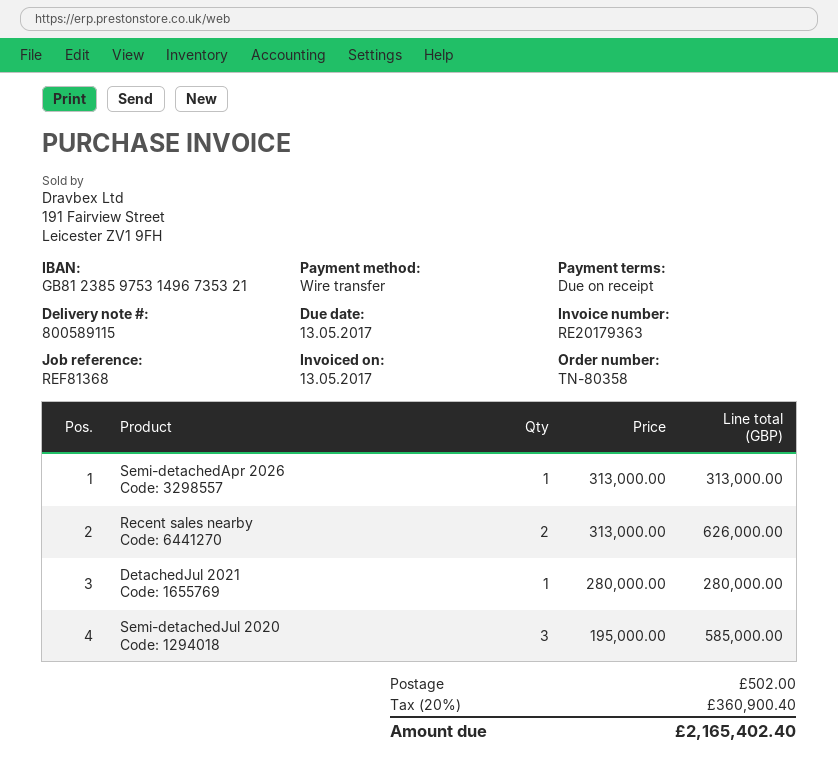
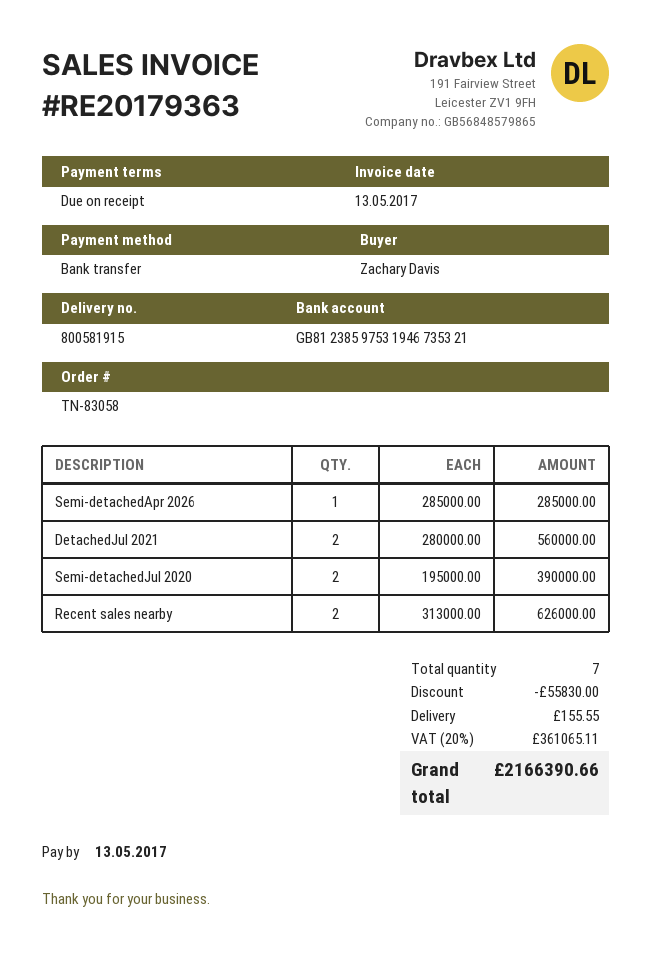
order number: TN-80358 -> TN-83058
delivery note number: 800589115 -> 800581915
bank account: GB81238597531496735321 -> GB81238597531946735321
Semi-detachedApr 2026: 1 x 313000.00 = 313000.00 -> 1 x 285000.00 = 285000.00
DetachedJul 2021: 1 x 280000.00 = 280000.00 -> 2 x 280000.00 = 560000.00
Semi-detachedJul 2020: 3 x 195000.00 = 585000.00 -> 2 x 195000.00 = 390000.00
discount: none -> 55830.00
shipping: 502.00 -> 155.55
tax: 20% = 360900.40 -> 20% = 361065.11
total: 2165402.40 -> 2166390.66

